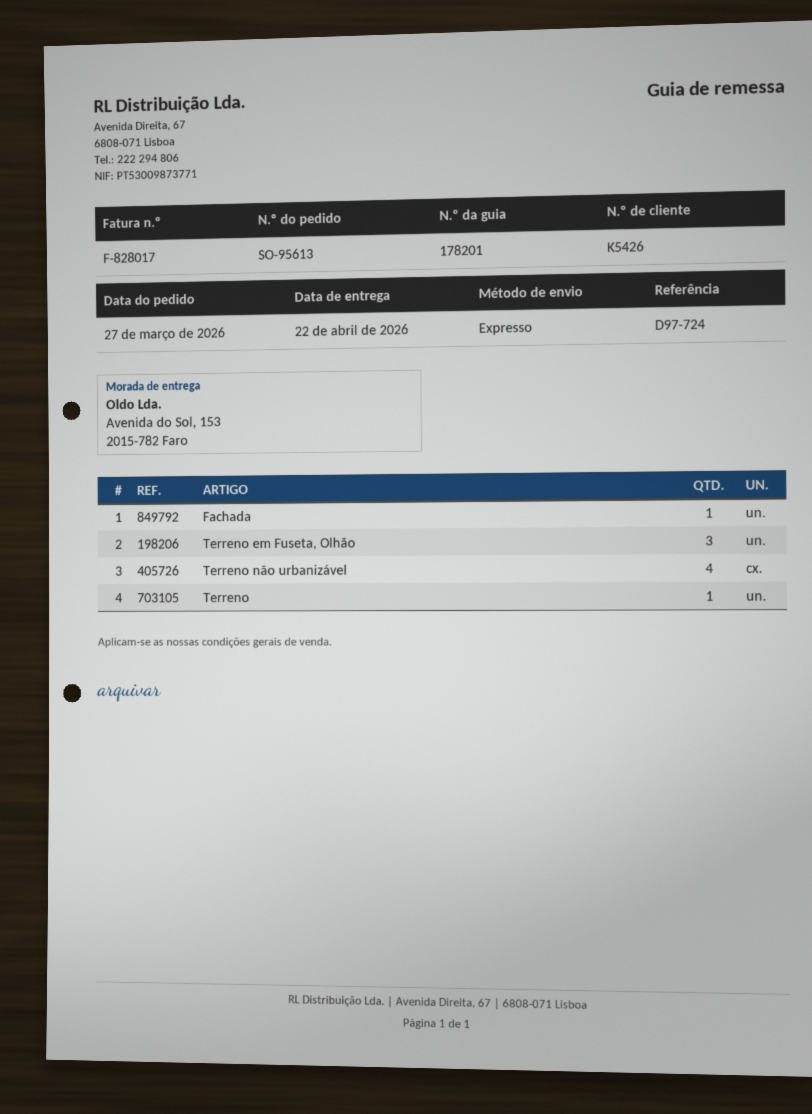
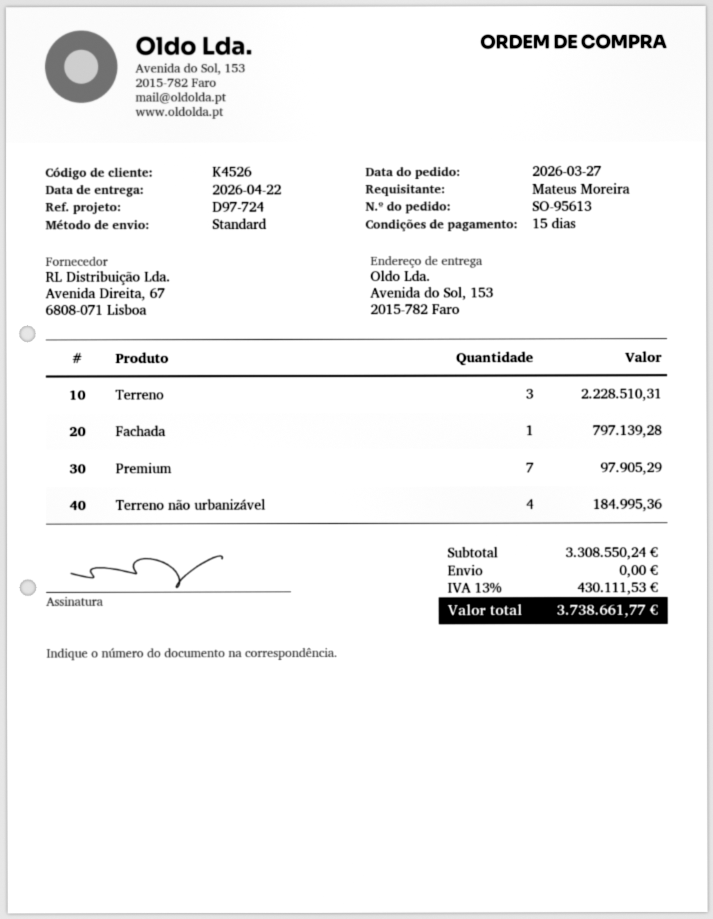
customer number: K5426 -> K4526
shipping method: express -> standard
Terreno em Fuseta, Olhão: 3 -> none
Terreno: 1 -> 3
Premium: none -> 7

